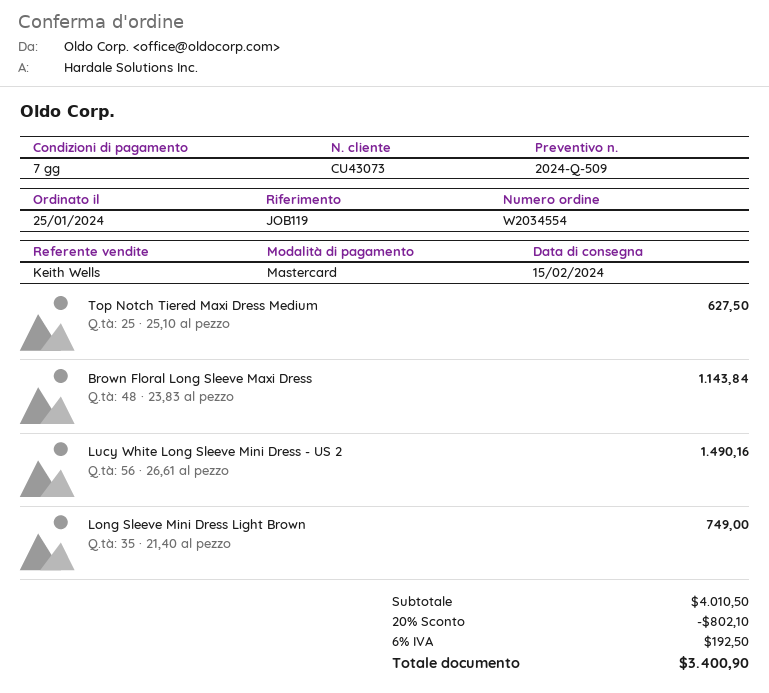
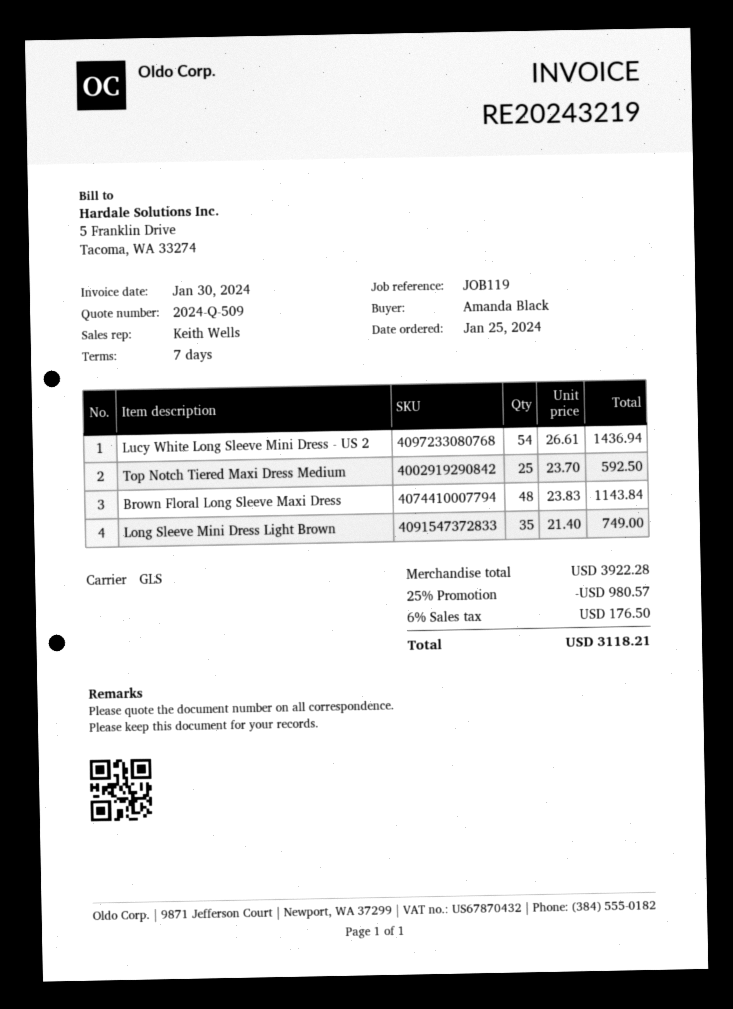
Top Notch Tiered Maxi Dress Medium: 25 x 25.10 = 627.50 -> 25 x 23.70 = 592.50
Lucy White Long Sleeve Mini Dress - US 2: 56 x 26.61 = 1490.16 -> 54 x 26.61 = 1436.94
subtotal: 4010.50 -> 3922.28
discount: 20% = 802.10 -> 25% = 980.57
tax: 6% = 192.50 -> 6% = 176.50
total: 3400.90 -> 3118.21

